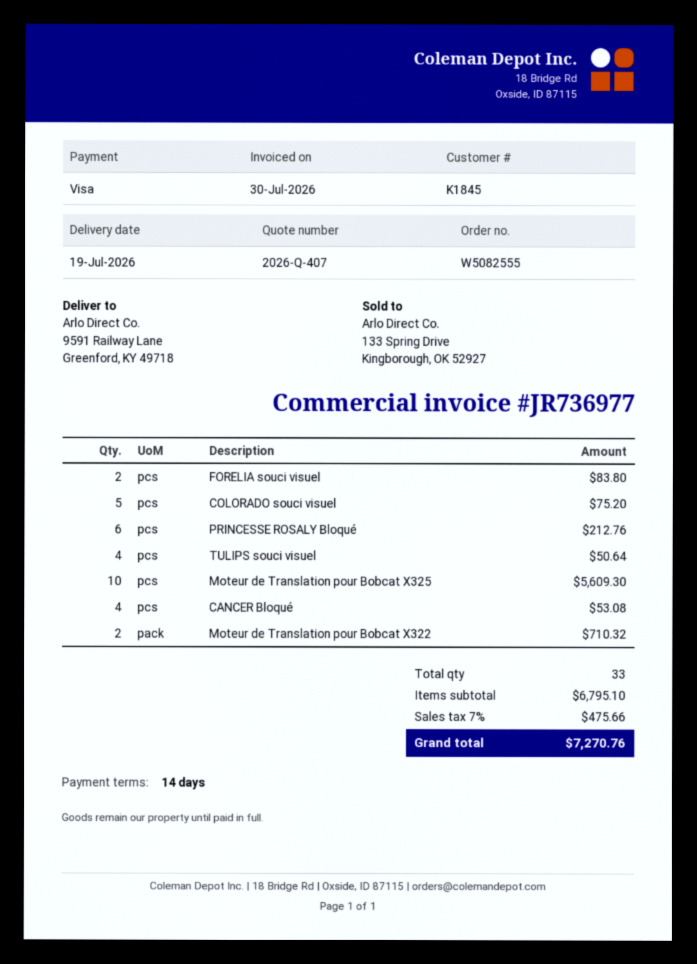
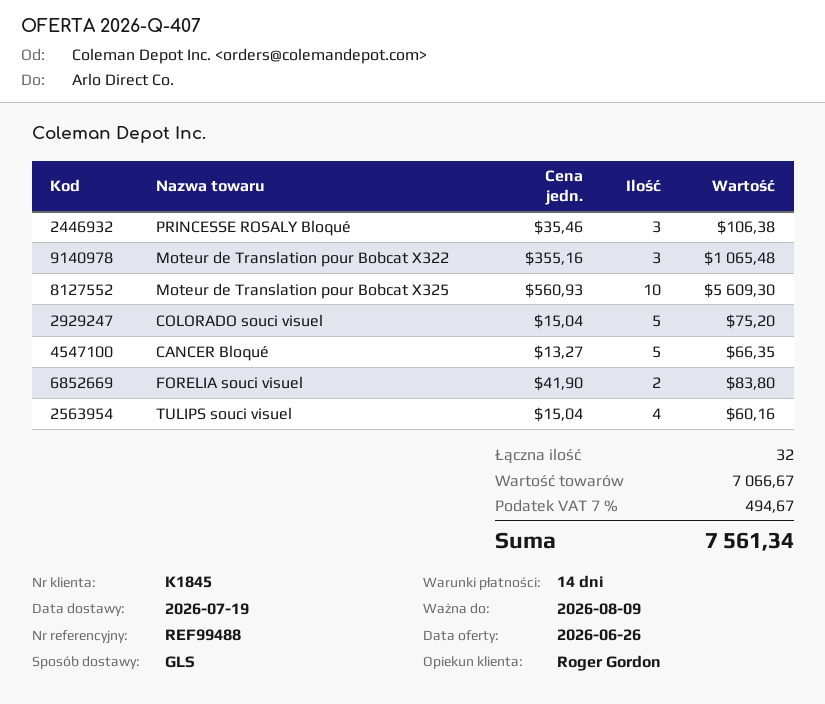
PRINCESSE ROSALY Bloqué: 6 for 212.76 -> 3 for 106.38
TULIPS souci visuel: 4 for 50.64 -> 4 for 60.16
CANCER Bloqué: 4 for 53.08 -> 5 for 66.35
Moteur de Translation pour Bobcat X322: 2 for 710.32 -> 3 for 1065.48
total quantity: 33 -> 32
subtotal: 6795.10 -> 7066.67
tax: 7% = 475.66 -> 7% = 494.67
total: 7270.76 -> 7561.34

